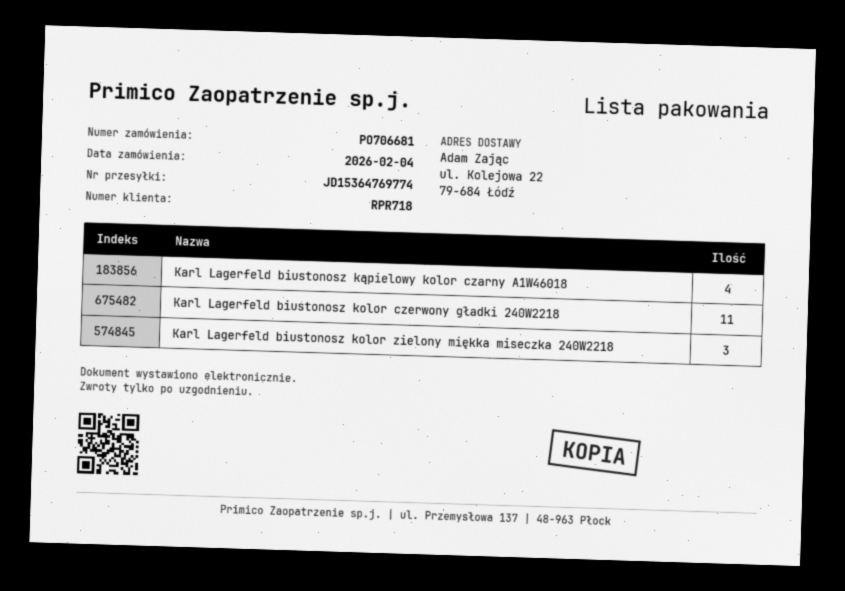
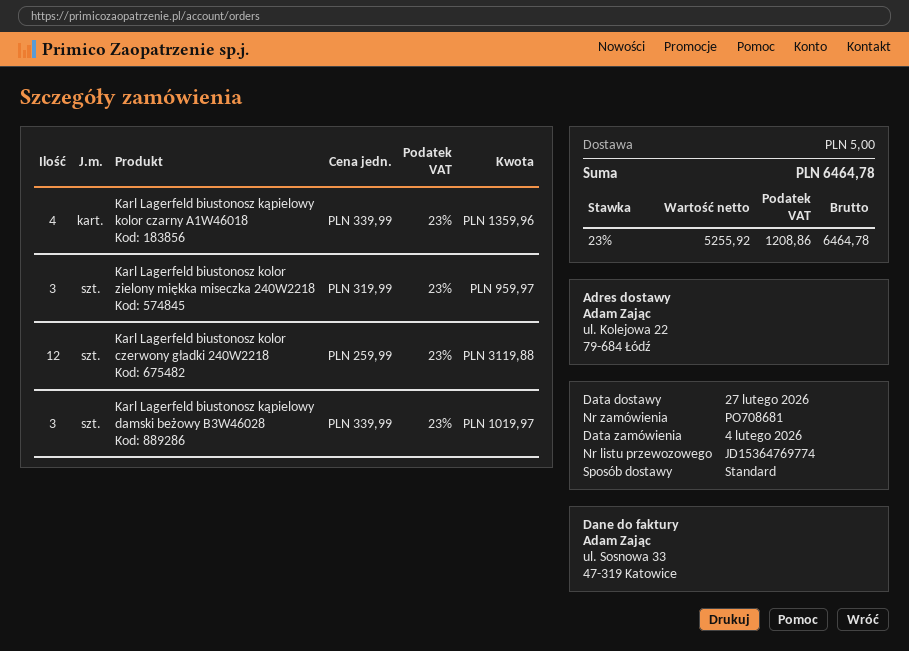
order number: PO706681 -> PO708681
Karl Lagerfeld biustonosz kolor czerwony gładki 240W2218: 11 -> 12
Karl Lagerfeld biustonosz kąpielowy damski beżowy B3W46028: none -> 3

